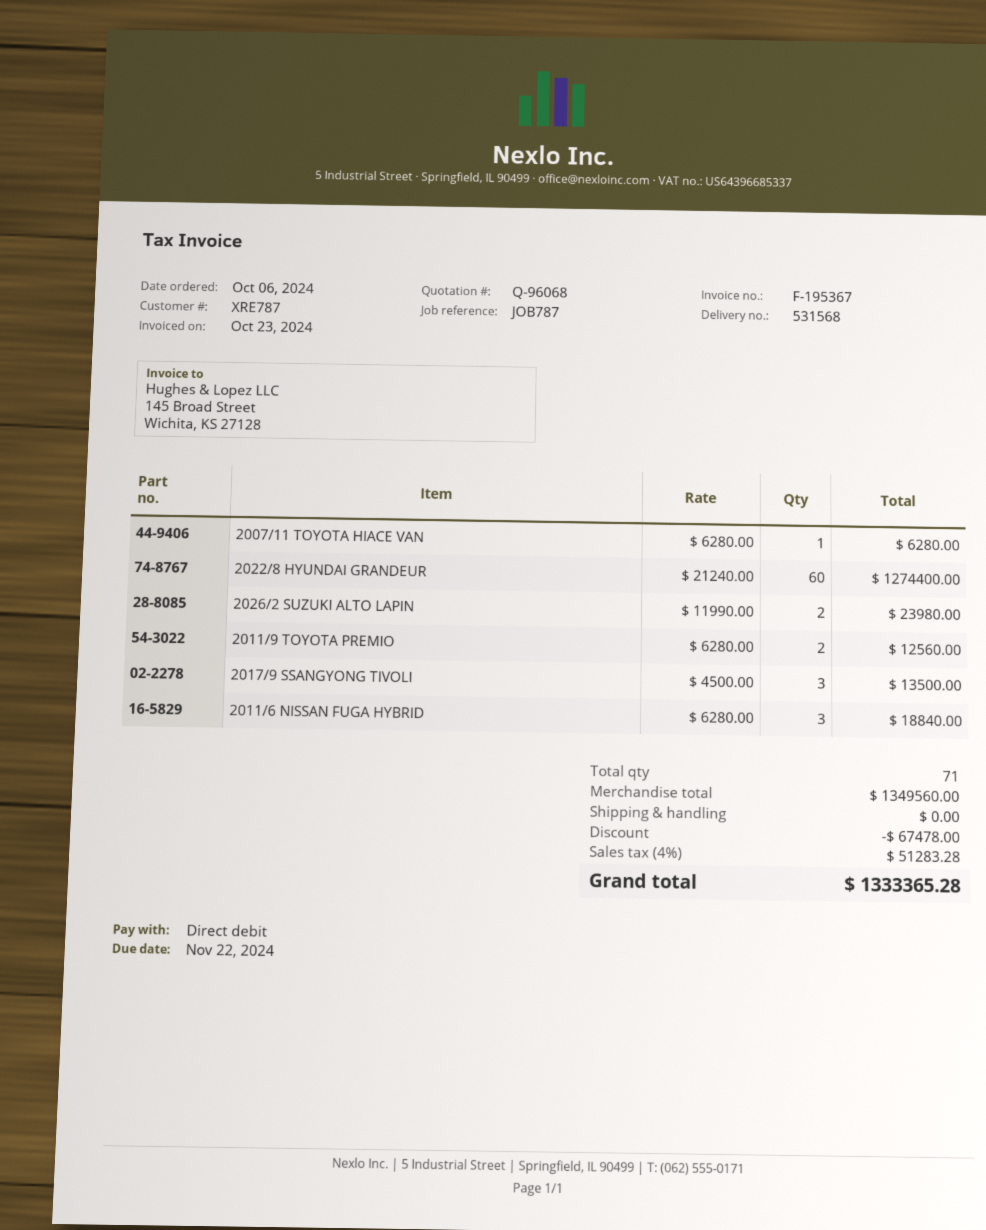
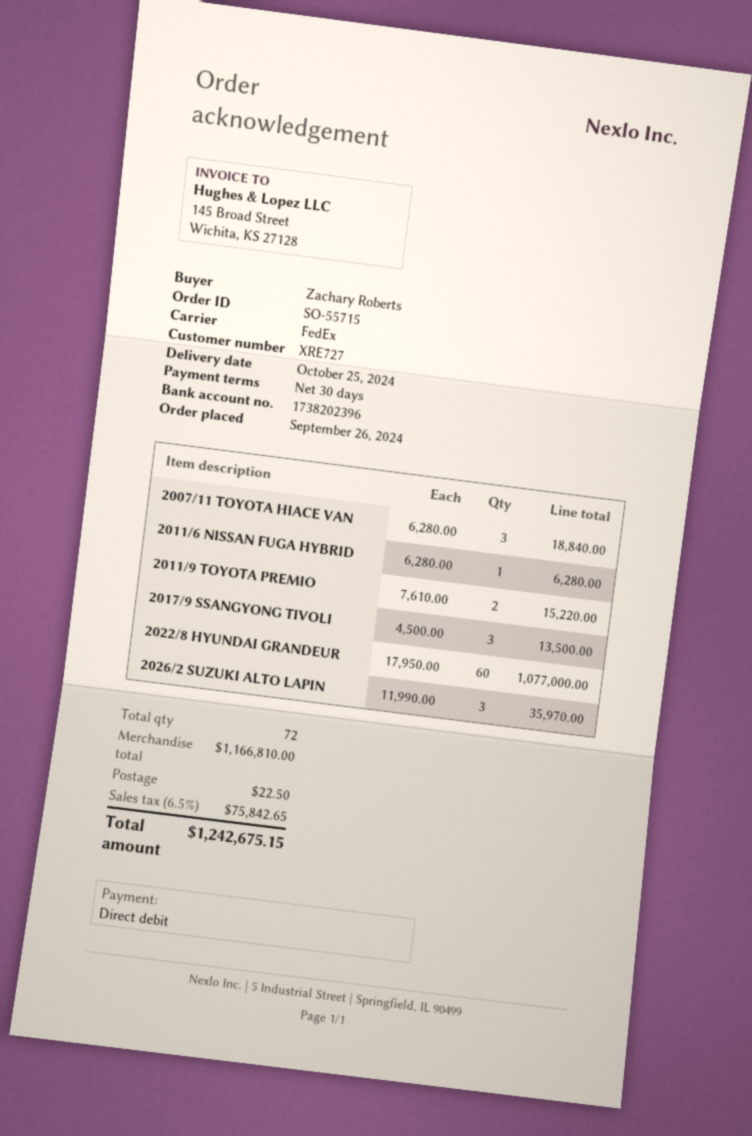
order date: 2024-10-06 -> 2024-09-26
customer number: XRE787 -> XRE727
2007/11 TOYOTA HIACE VAN: 1 x 6280.00 = 6280.00 -> 3 x 6280.00 = 18840.00
2022/8 HYUNDAI GRANDEUR: 60 x 21240.00 = 1274400.00 -> 60 x 17950.00 = 1077000.00
2026/2 SUZUKI ALTO LAPIN: 2 x 11990.00 = 23980.00 -> 3 x 11990.00 = 35970.00
2011/9 TOYOTA PREMIO: 2 x 6280.00 = 12560.00 -> 2 x 7610.00 = 15220.00
2011/6 NISSAN FUGA HYBRID: 3 x 6280.00 = 18840.00 -> 1 x 6280.00 = 6280.00
total quantity: 71 -> 72
subtotal: 1349560.00 -> 1166810.00
discount: 67478.00 -> none
shipping: 0.00 -> 22.50
tax: 4% = 51283.28 -> 6.5% = 75842.65
total: 1333365.28 -> 1242675.15

